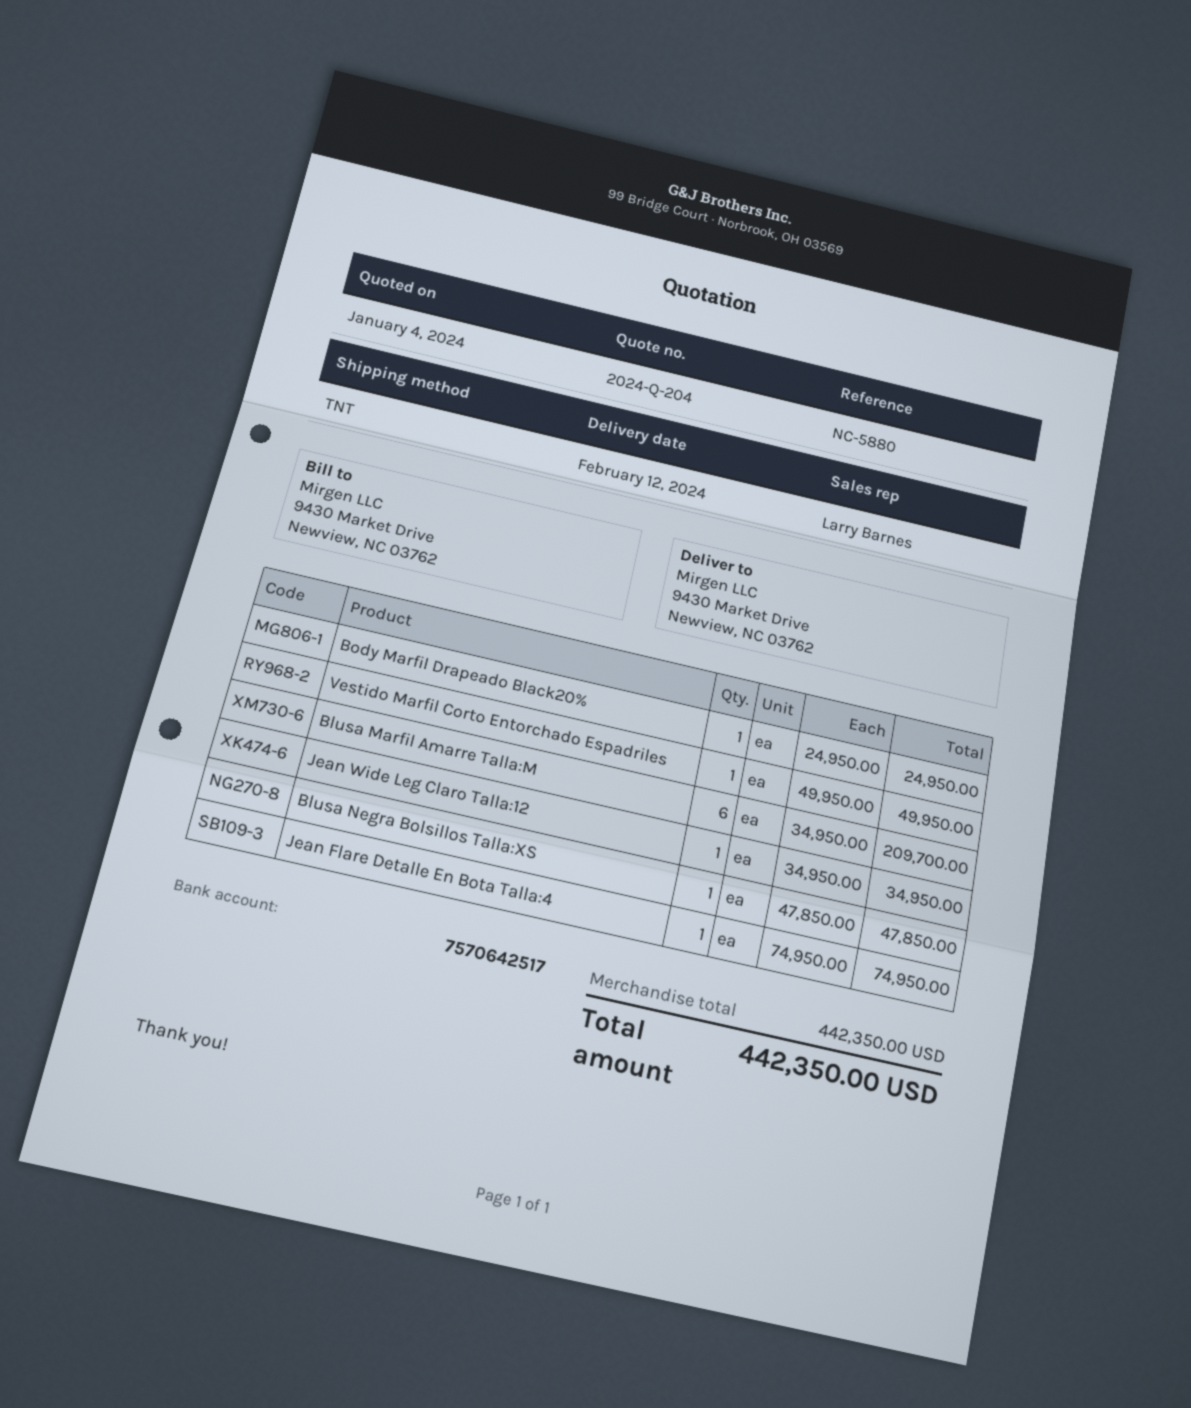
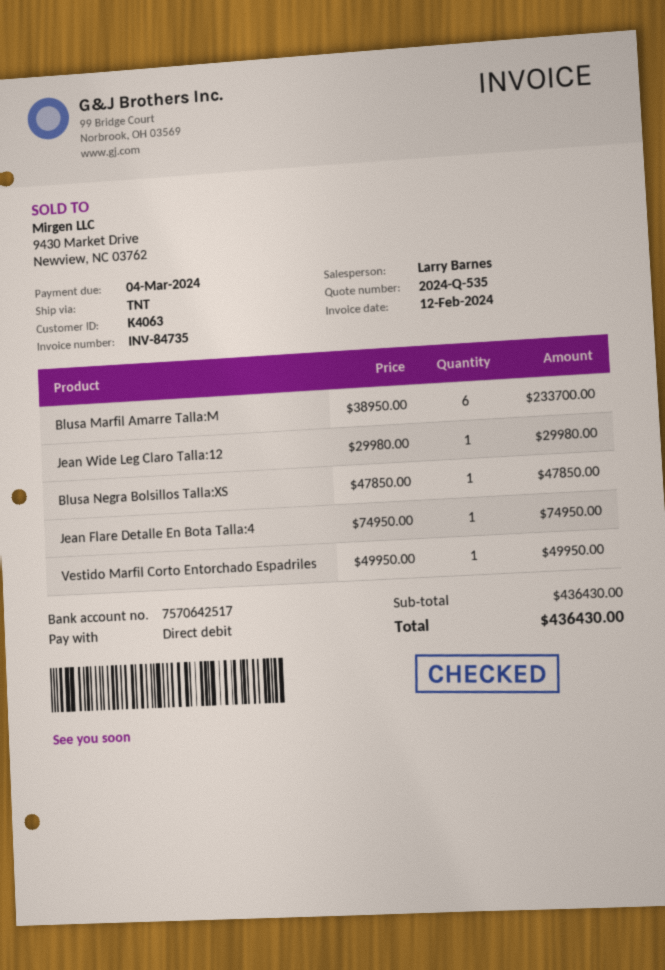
quote number: 2024-Q-204 -> 2024-Q-535
Body Marfil Drapeado Black20%: 1 x 24950.00 = 24950.00 -> none
Blusa Marfil Amarre Talla:M: 6 x 34950.00 = 209700.00 -> 6 x 38950.00 = 233700.00
Jean Wide Leg Claro Talla:12: 1 x 34950.00 = 34950.00 -> 1 x 29980.00 = 29980.00
subtotal: 442350.00 -> 436430.00
total: 442350.00 -> 436430.00

